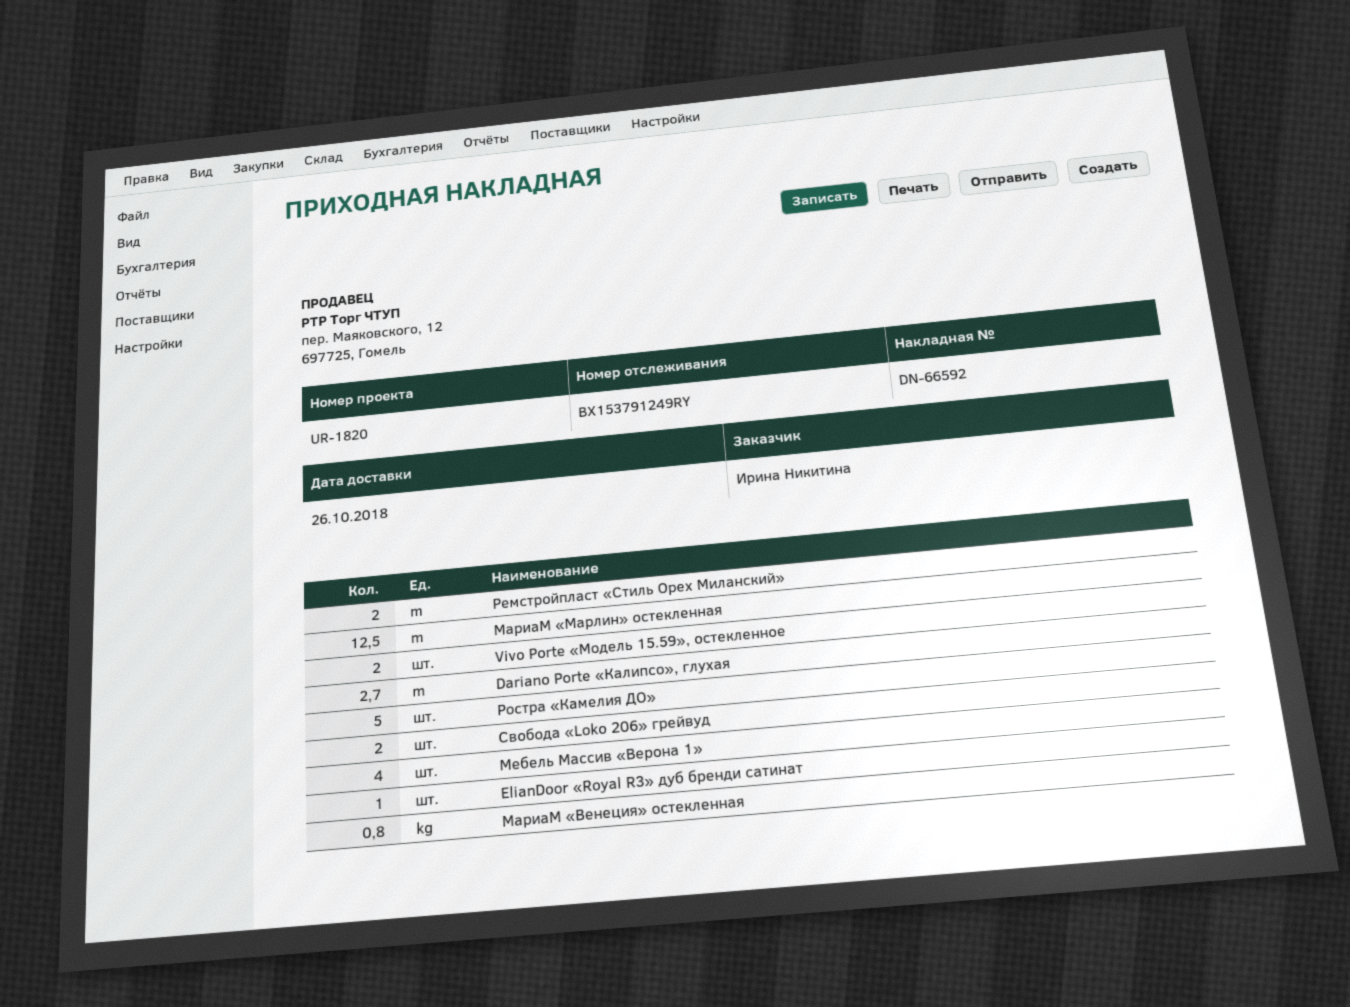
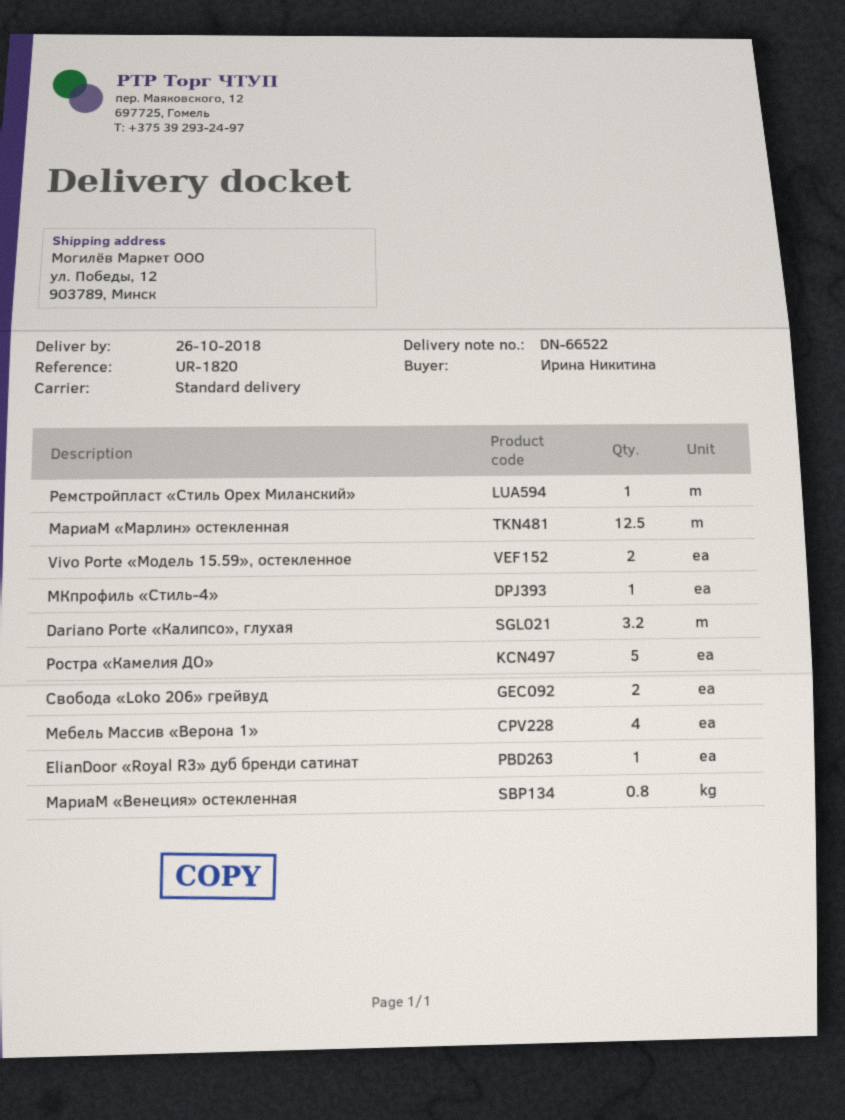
delivery note number: DN-66592 -> DN-66522
Ремстройпласт «Стиль Орех Миланский»: 2 -> 1
Dariano Porte «Калипсо», глухая: 2.7 -> 3.2
МКпрофиль «Стиль-4»: none -> 1

